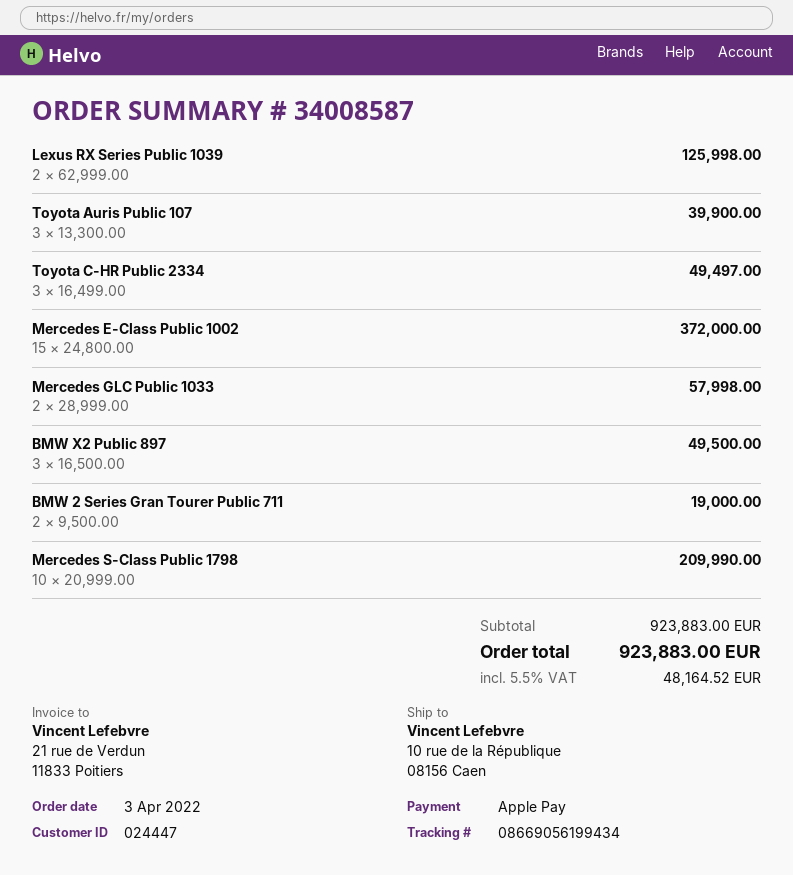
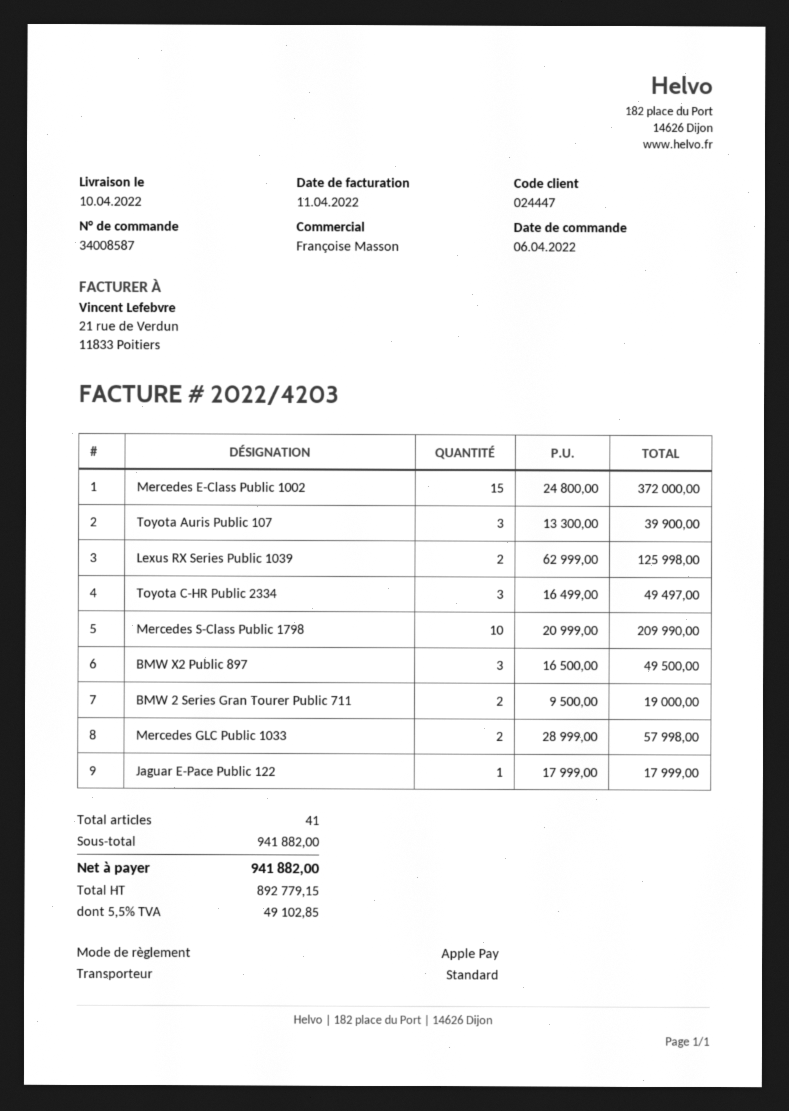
order date: 2022-04-03 -> 2022-04-06
Jaguar E-Pace Public 122: none -> 1 x 17999.00 = 17999.00
subtotal: 923883.00 -> 941882.00
tax: 5.5% = 48164.52 -> 5.5% = 49102.85
total: 923883.00 -> 941882.00

